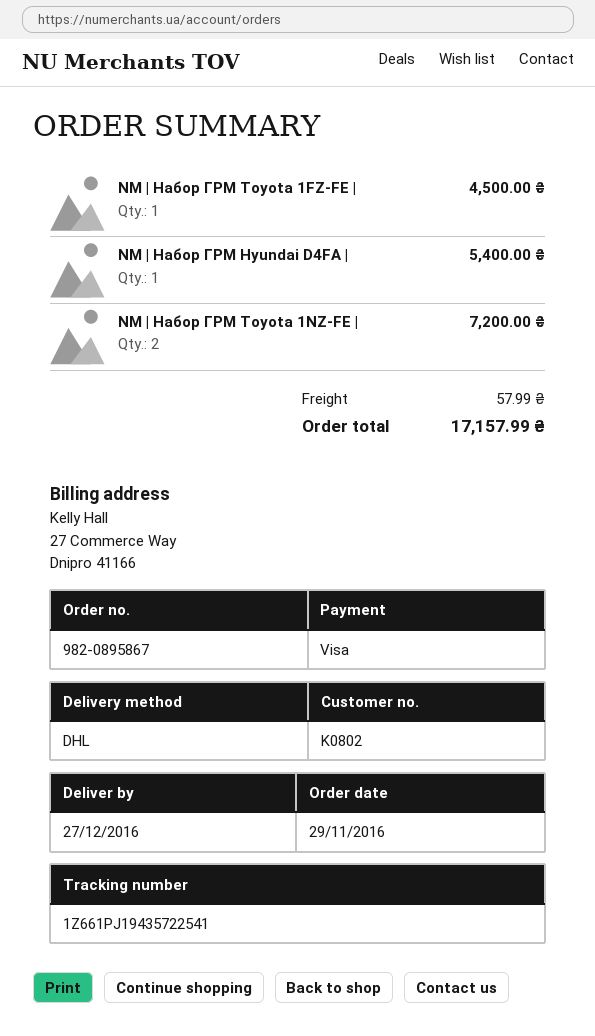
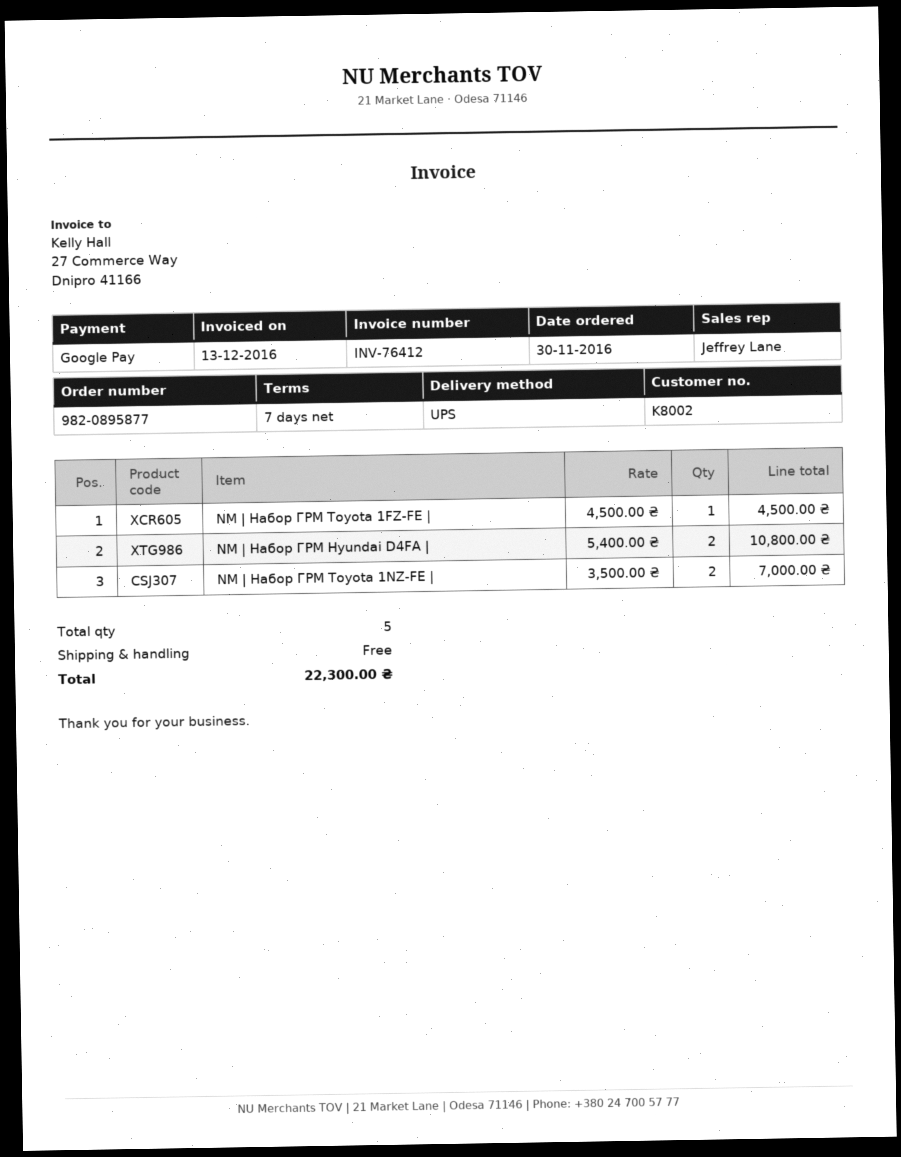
order number: 982-0895867 -> 982-0895877
order date: 2016-11-29 -> 2016-11-30
customer number: K0802 -> K8002
payment method: Visa -> Google Pay
shipping method: DHL -> UPS
NM | Набор ГРМ Hyundai D4FA |: 1 for 5400.00 -> 2 for 10800.00
NM | Набор ГРМ Toyota 1NZ-FE |: 2 for 7200.00 -> 2 for 7000.00
shipping: 57.99 -> 0.00
total: 17157.99 -> 22300.00

